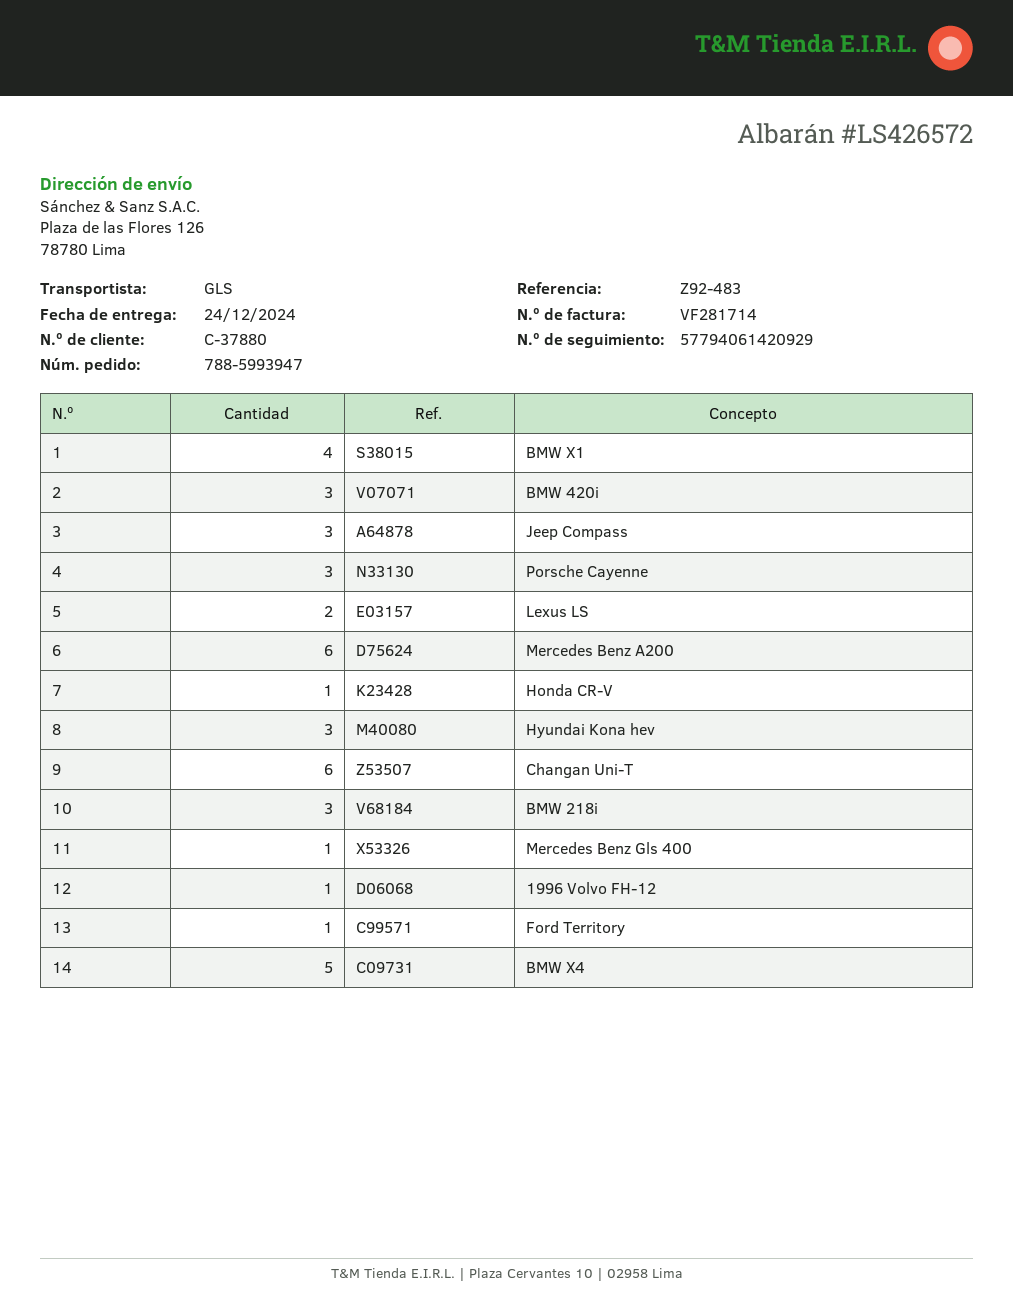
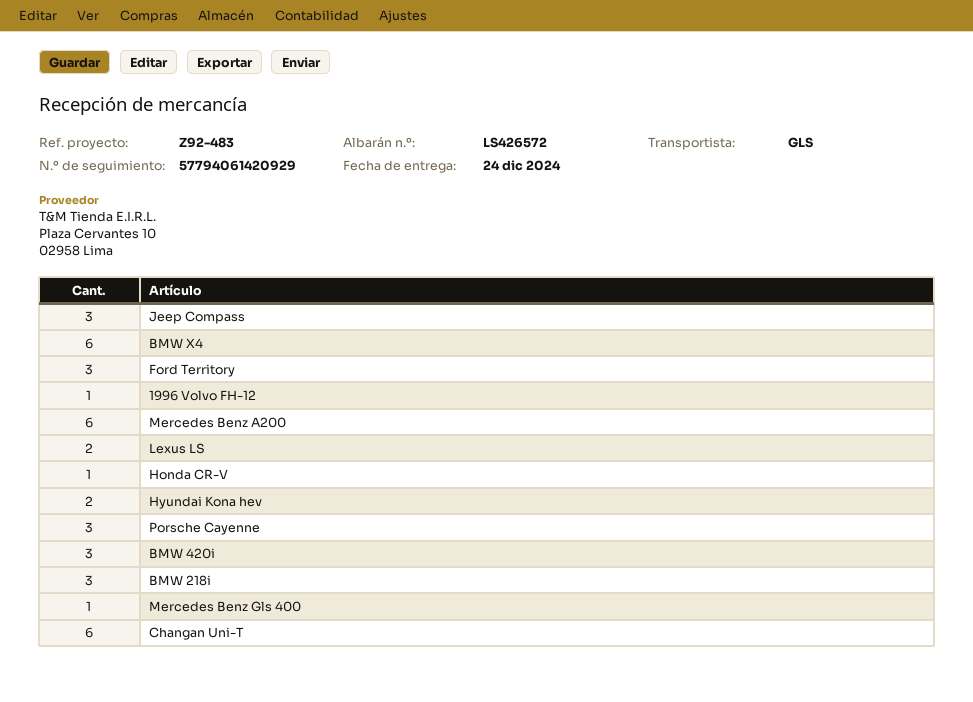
BMW X1: 4 -> none
Hyundai Kona hev: 3 -> 2
Ford Territory: 1 -> 3
BMW X4: 5 -> 6

